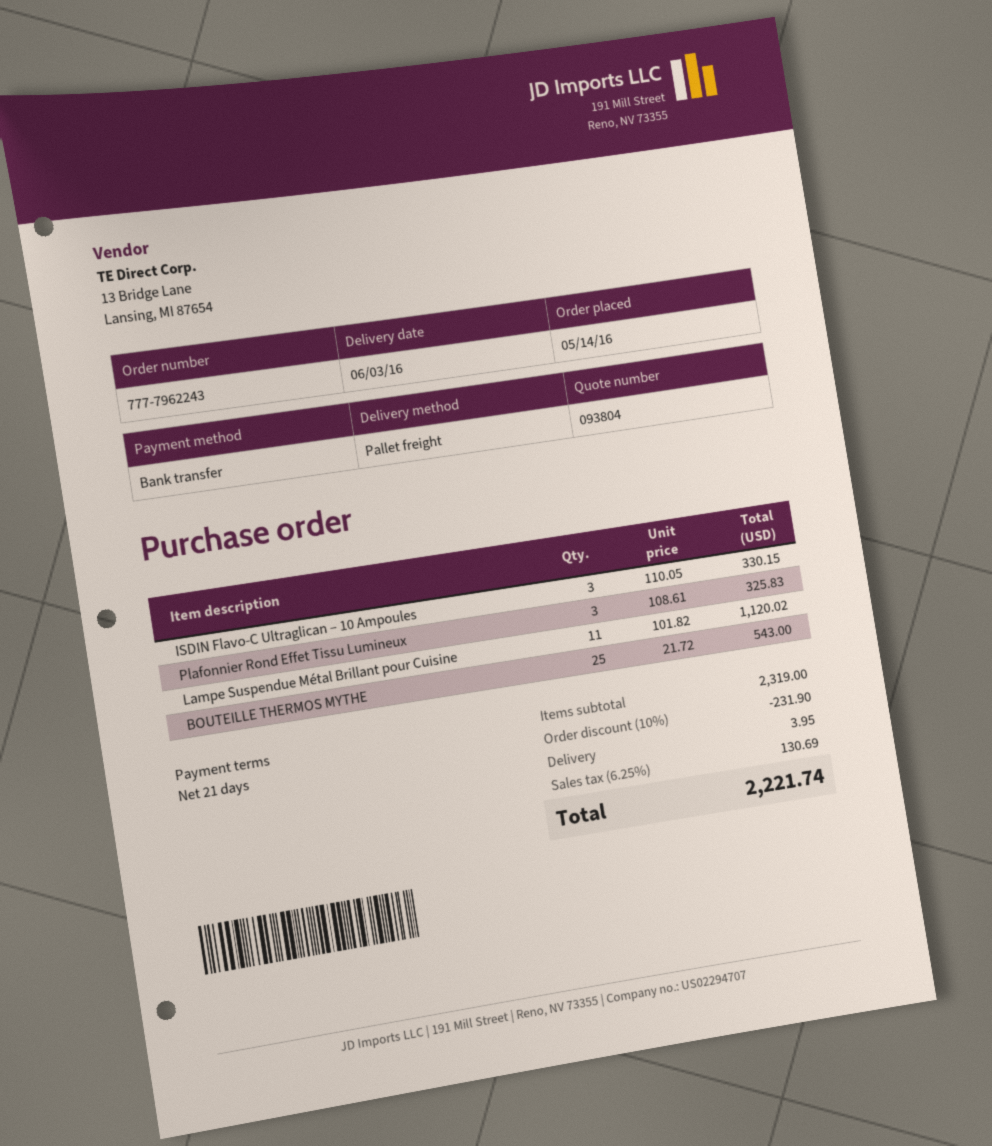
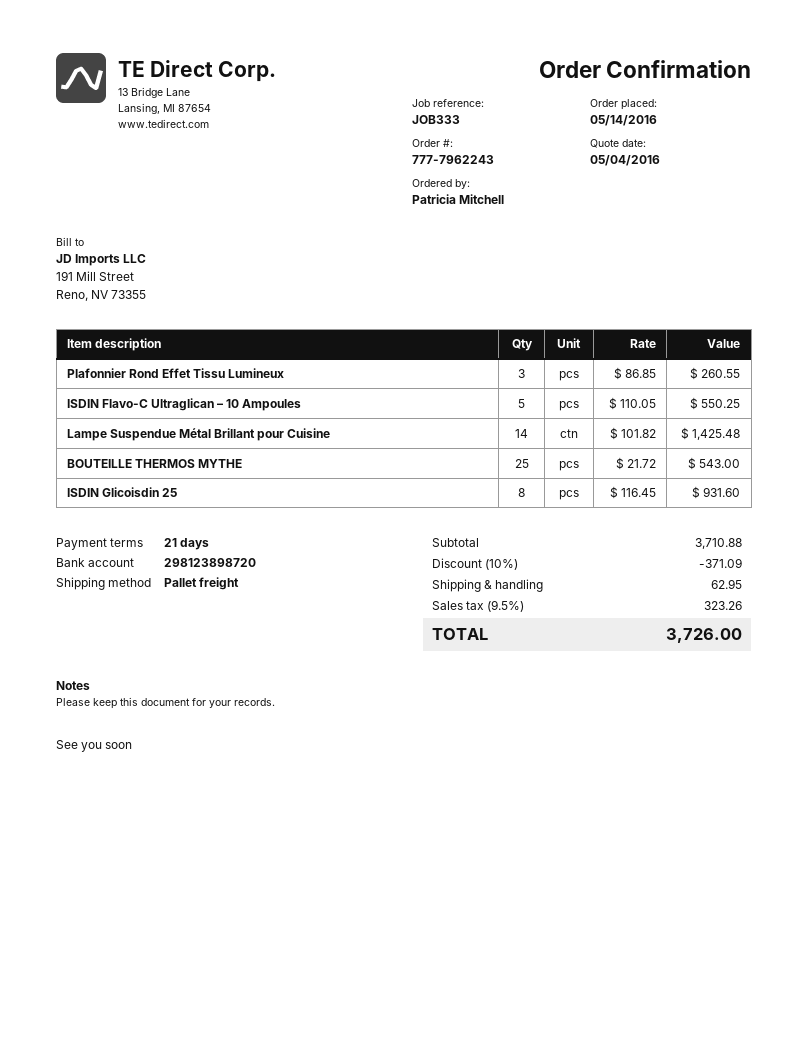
ISDIN Flavo-C Ultraglican – 10 Ampoules: 3 x 110.05 = 330.15 -> 5 x 110.05 = 550.25
Plafonnier Rond Effet Tissu Lumineux: 3 x 108.61 = 325.83 -> 3 x 86.85 = 260.55
Lampe Suspendue Métal Brillant pour Cuisine: 11 x 101.82 = 1120.02 -> 14 x 101.82 = 1425.48
ISDIN Glicoisdin 25: none -> 8 x 116.45 = 931.60
subtotal: 2319.00 -> 3710.88
discount: 10% = 231.90 -> 10% = 371.09
shipping: 3.95 -> 62.95
tax: 6.25% = 130.69 -> 9.5% = 323.26
total: 2221.74 -> 3726.00

